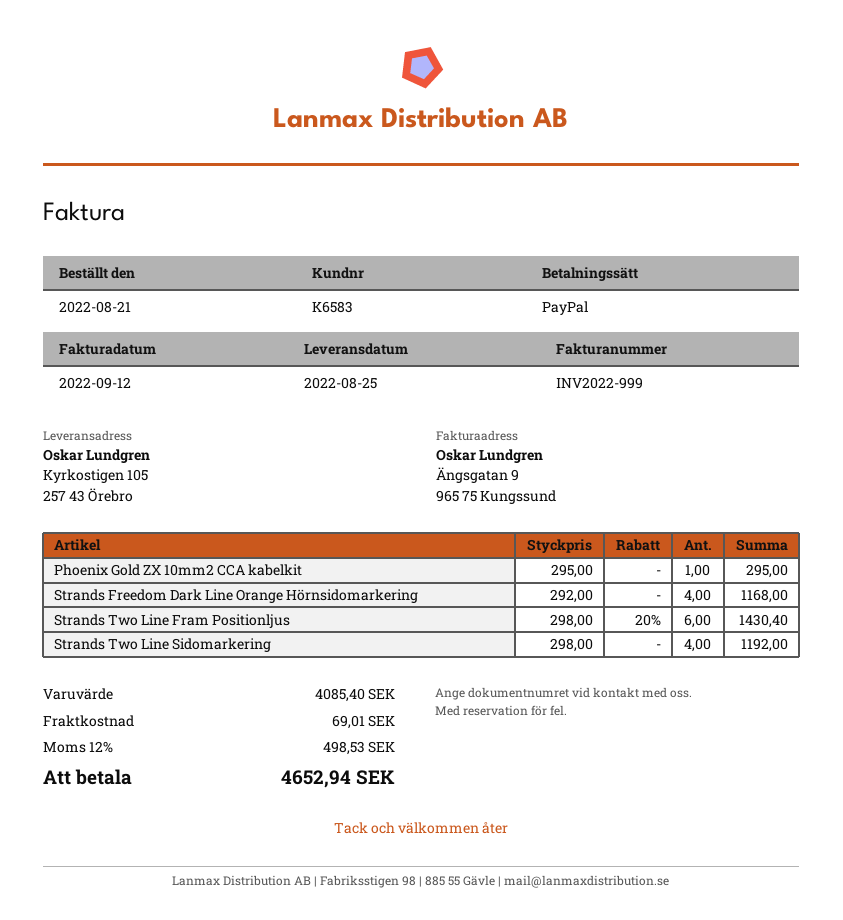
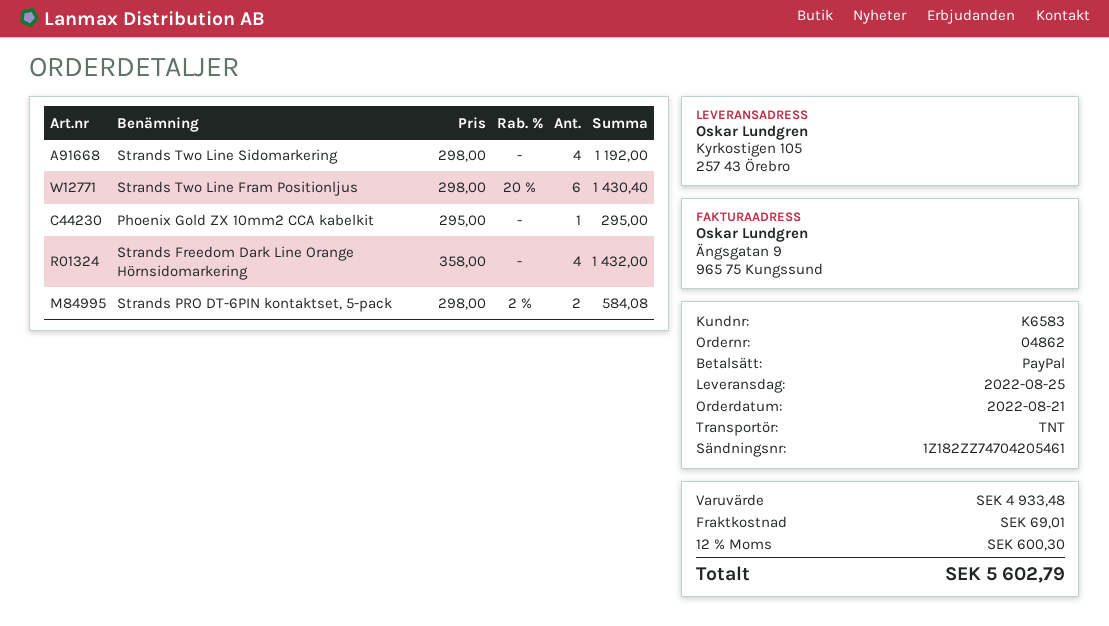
Strands Freedom Dark Line Orange Hörnsidomarkering: 4 x 292.00 = 1168.00 -> 4 x 358.00 = 1432.00
Strands PRO DT-6PIN kontaktset, 5-pack: none -> 2 x 298.00 - 2% = 584.08
subtotal: 4085.40 -> 4933.48
tax: 12% = 498.53 -> 12% = 600.30
total: 4652.94 -> 5602.79

